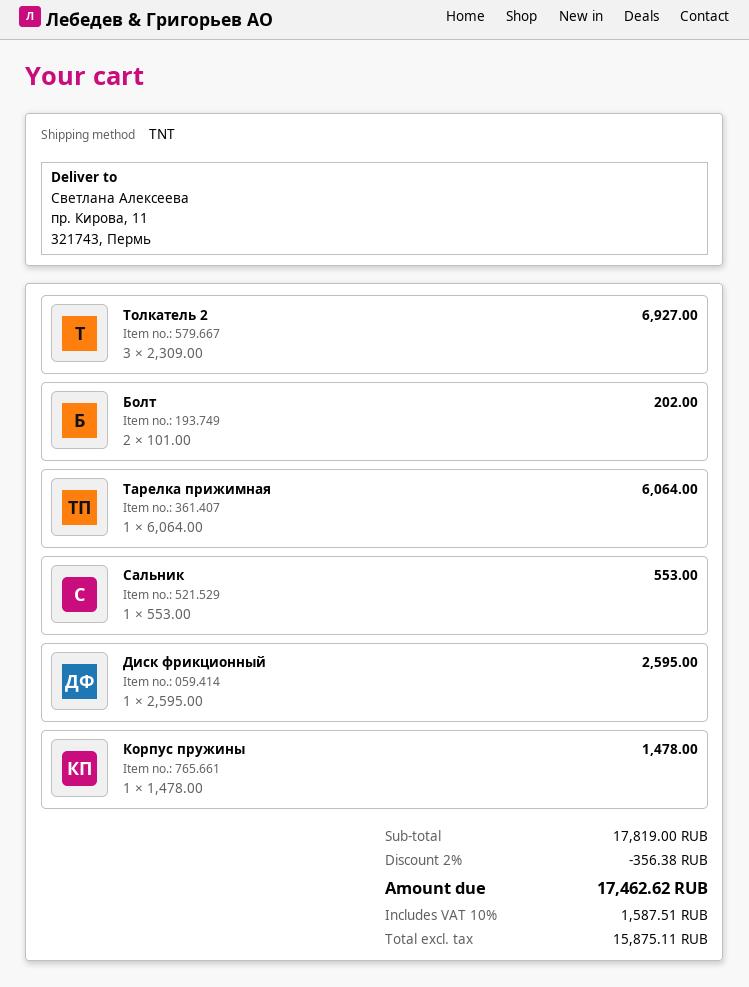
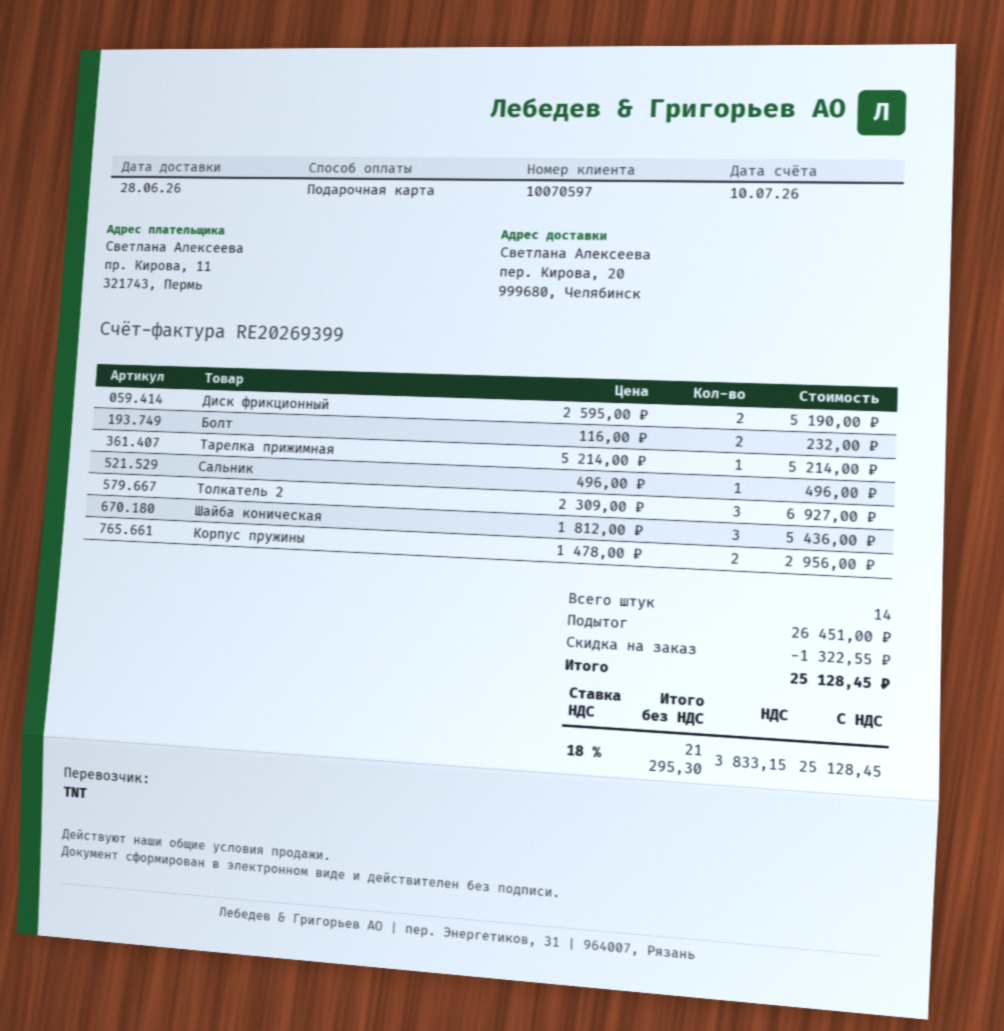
ship to: пр. Кирова, 11, 321743, Пермь -> пер. Кирова, 20, 999680, Челябинск
Болт: 2 x 101.00 = 202.00 -> 2 x 116.00 = 232.00
Тарелка прижимная: 1 x 6064.00 = 6064.00 -> 1 x 5214.00 = 5214.00
Сальник: 1 x 553.00 = 553.00 -> 1 x 496.00 = 496.00
Диск фрикционный: 1 x 2595.00 = 2595.00 -> 2 x 2595.00 = 5190.00
Корпус пружины: 1 x 1478.00 = 1478.00 -> 2 x 1478.00 = 2956.00
Шайба коническая: none -> 3 x 1812.00 = 5436.00
subtotal: 17819.00 -> 26451.00
discount: 356.38 -> 1322.55
net: 15875.11 -> 21295.30
tax: 10% = 1587.51 -> 18% = 3833.15
total: 17462.62 -> 25128.45

